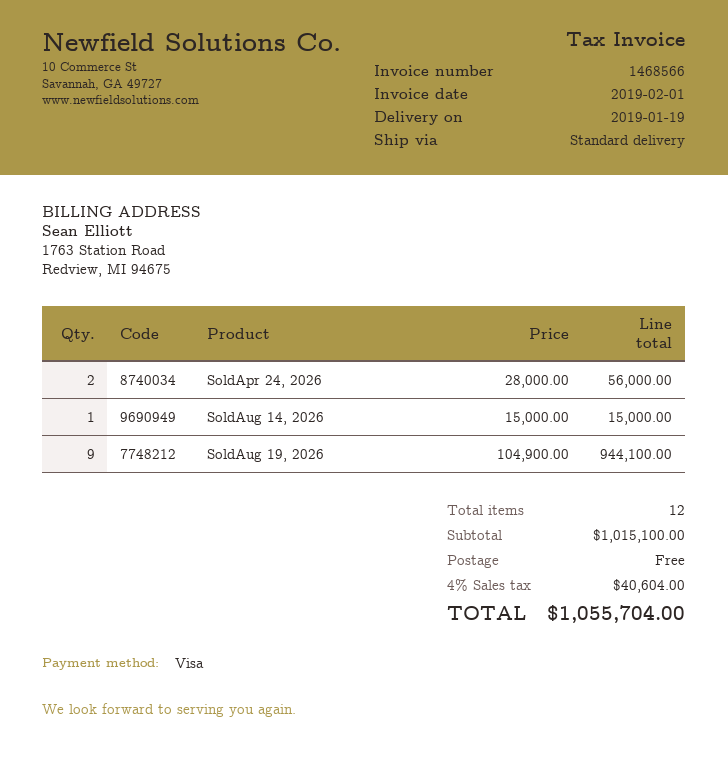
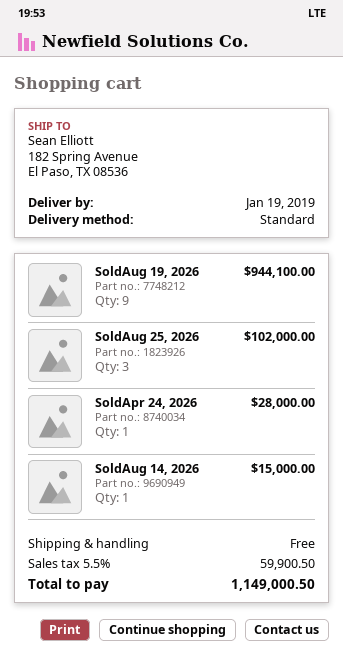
SoldApr 24, 2026: 2 for 56000.00 -> 1 for 28000.00
SoldAug 25, 2026: none -> 3 for 102000.00
tax: 4% = 40604.00 -> 5.5% = 59900.50
total: 1055704.00 -> 1149000.50

